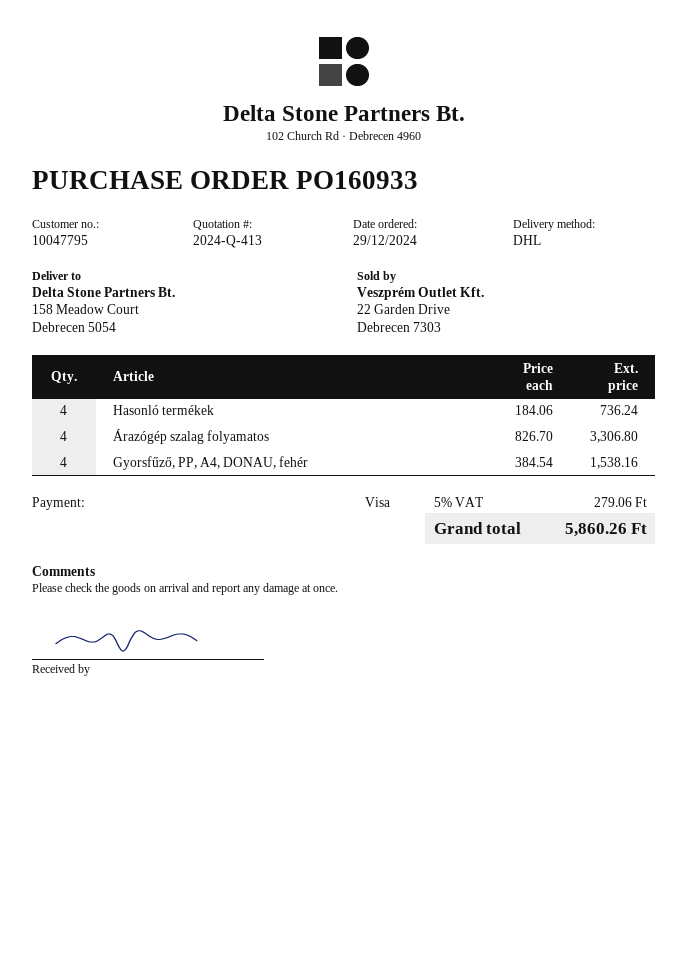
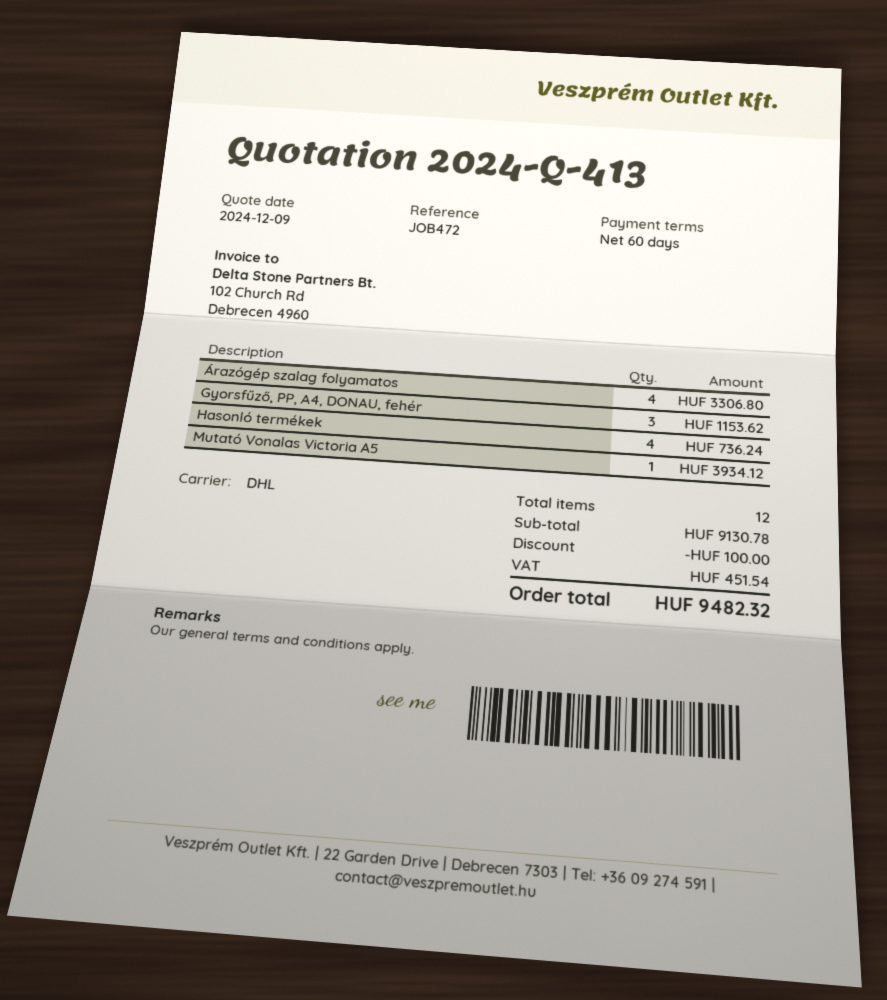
Gyorsfűző, PP, A4, DONAU, fehér: 4 for 1538.16 -> 3 for 1153.62
Mutató Vonalas Victoria A5: none -> 1 for 3934.12
discount: none -> 100.00
tax: 279.06 -> 451.54
total: 5860.26 -> 9482.32

